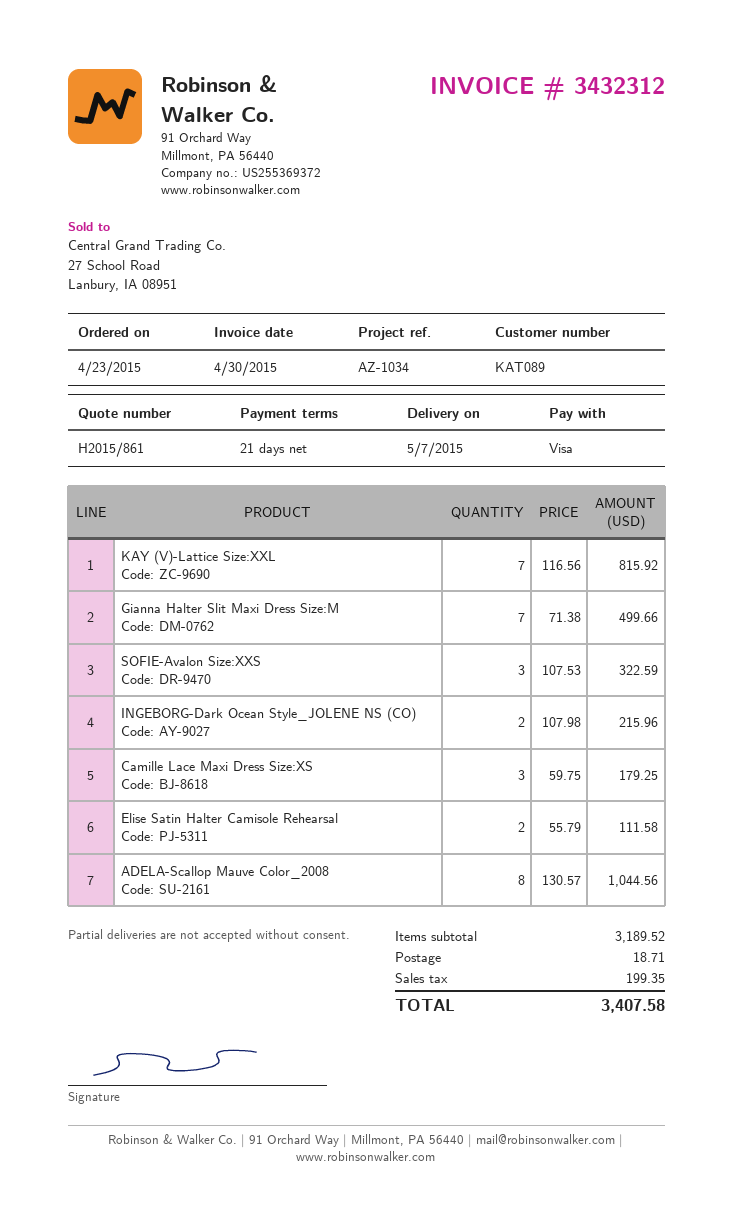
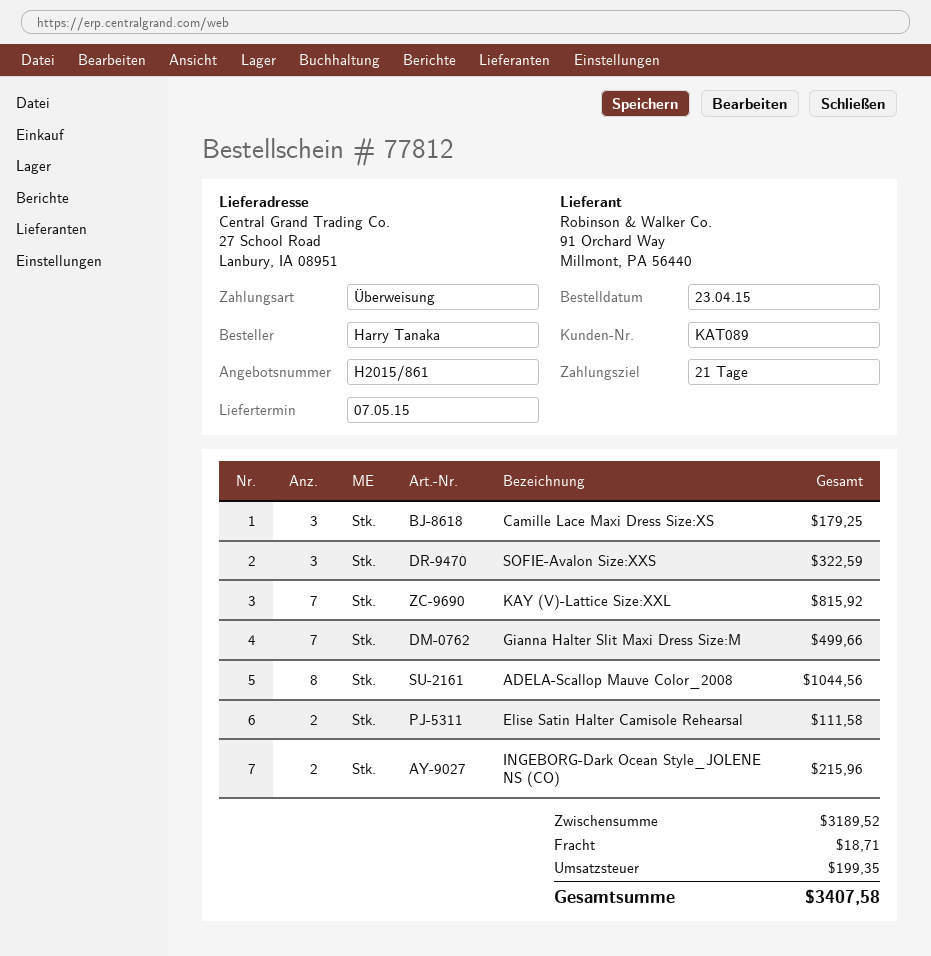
payment method: Visa -> bank transfer

